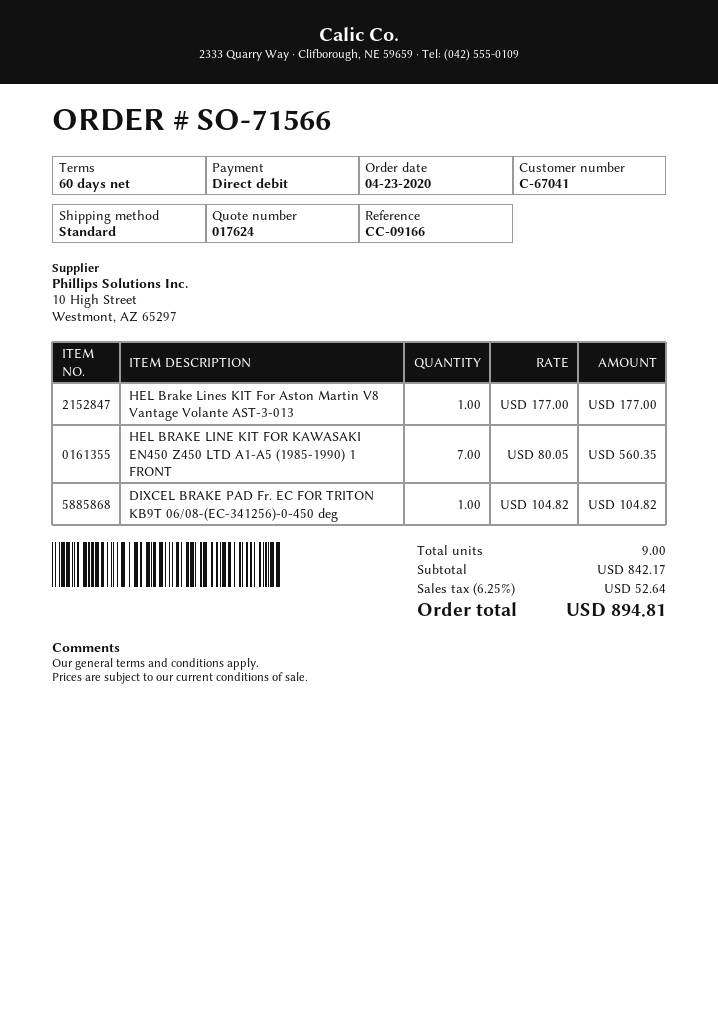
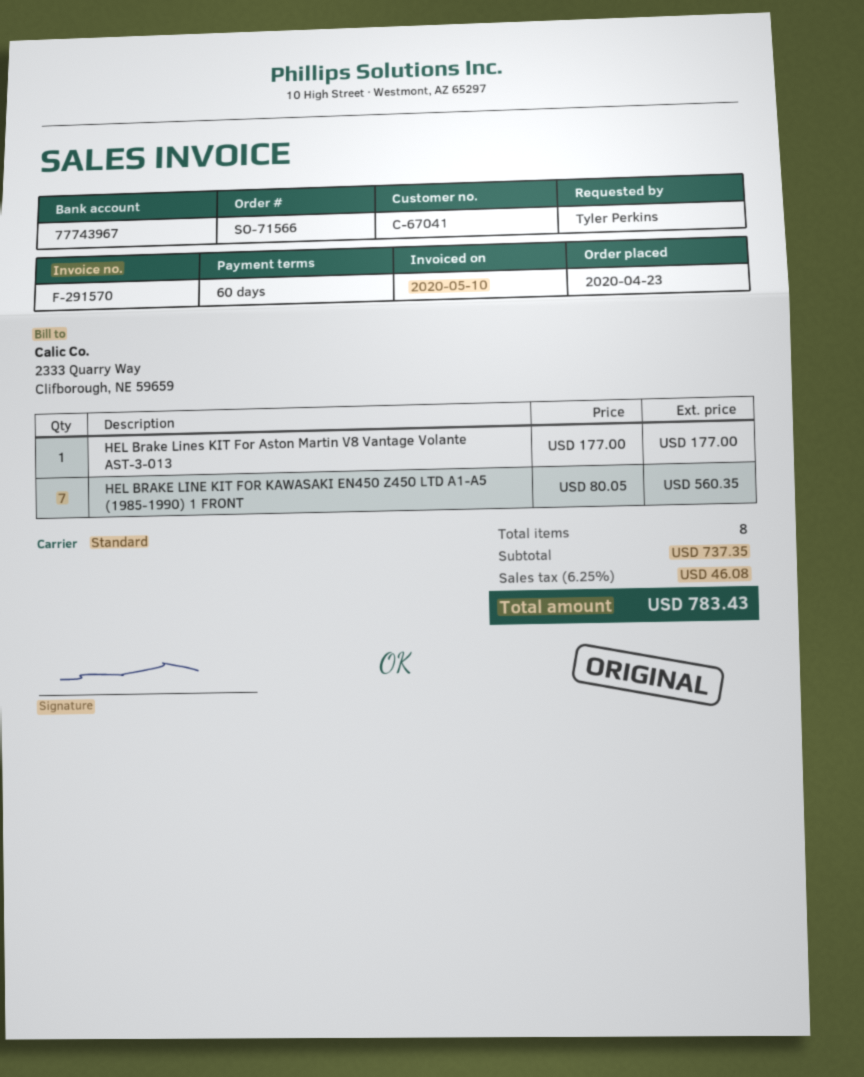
DIXCEL BRAKE PAD Fr. EC FOR TRITON KB9T 06/08-(EC-341256)-0-450 deg: 1 x 104.82 = 104.82 -> none
total quantity: 9 -> 8
subtotal: 842.17 -> 737.35
tax: 6.25% = 52.64 -> 6.25% = 46.08
total: 894.81 -> 783.43

